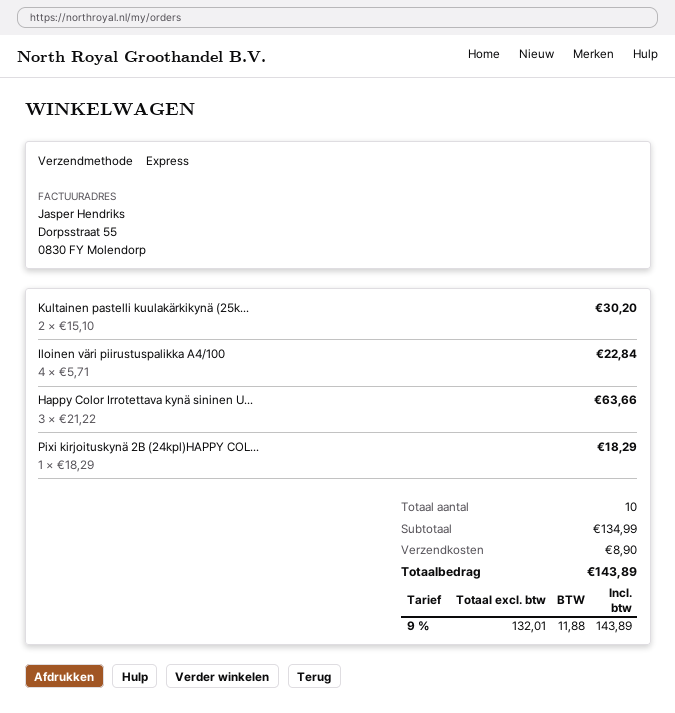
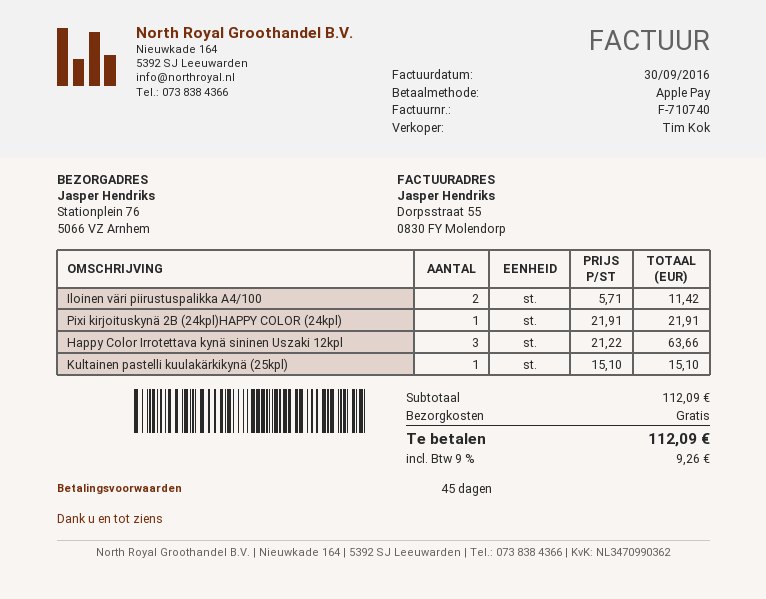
Kultainen pastelli kuulakärkikynä (25k...: 2 x 15.10 = 30.20 -> 1 x 15.10 = 15.10
Iloinen väri piirustuspalikka A4/100: 4 x 5.71 = 22.84 -> 2 x 5.71 = 11.42
Pixi kirjoituskynä 2B (24kpl)HAPPY COL...: 1 x 18.29 = 18.29 -> 1 x 21.91 = 21.91
subtotal: 134.99 -> 112.09
shipping: 8.90 -> 0.00
tax: 9% = 11.88 -> 9% = 9.26
total: 143.89 -> 112.09

